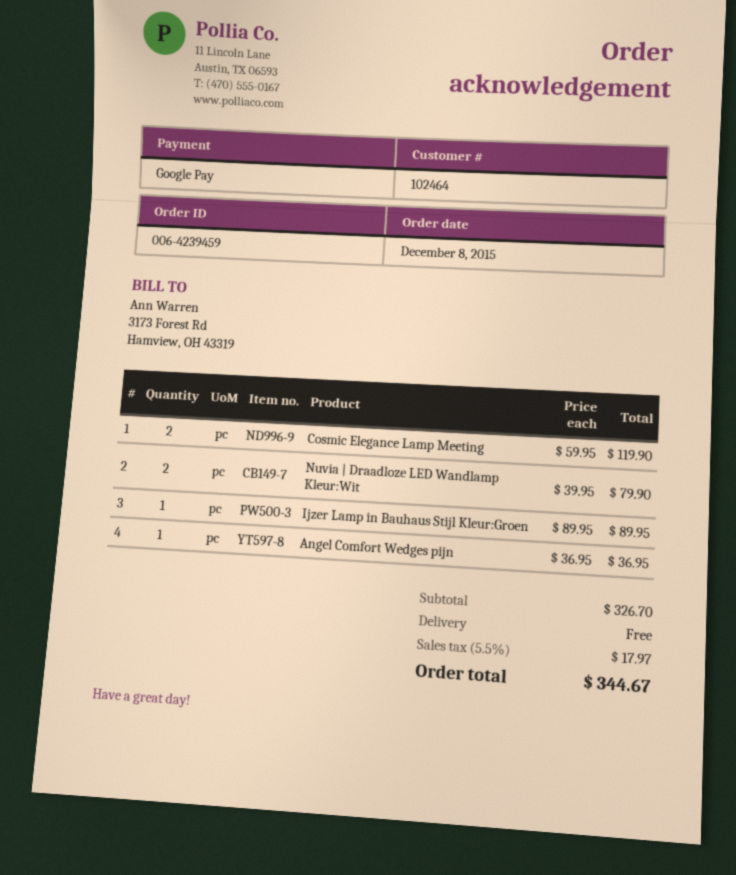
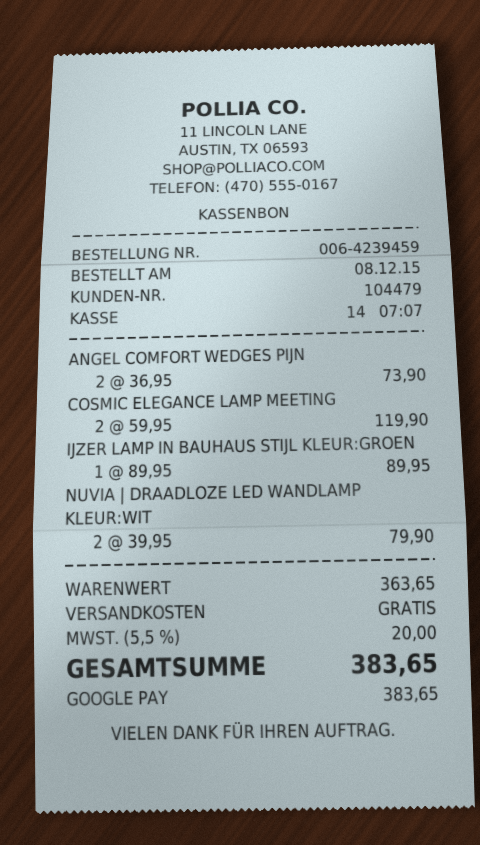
customer number: 102464 -> 104479
Angel Comfort Wedges pijn: 1 x 36.95 = 36.95 -> 2 x 36.95 = 73.90
subtotal: 326.70 -> 363.65
tax: 5.5% = 17.97 -> 5.5% = 20.00
total: 344.67 -> 383.65

